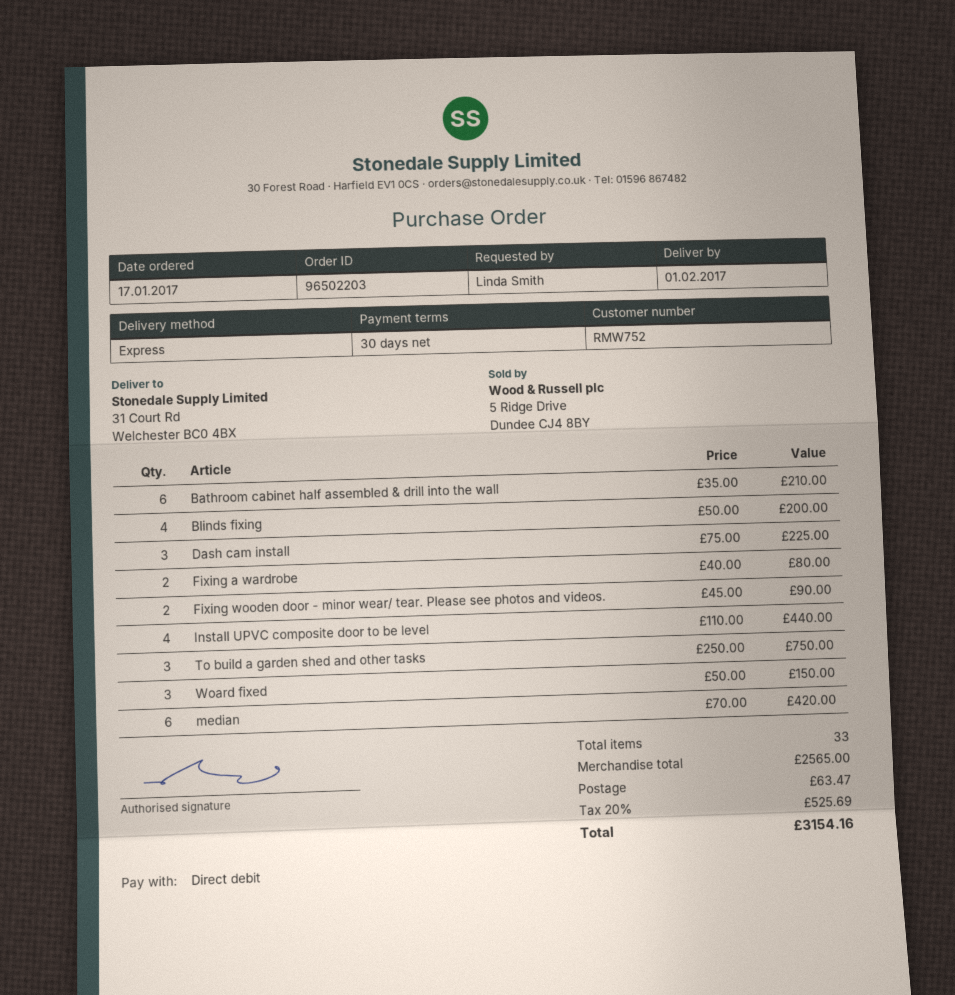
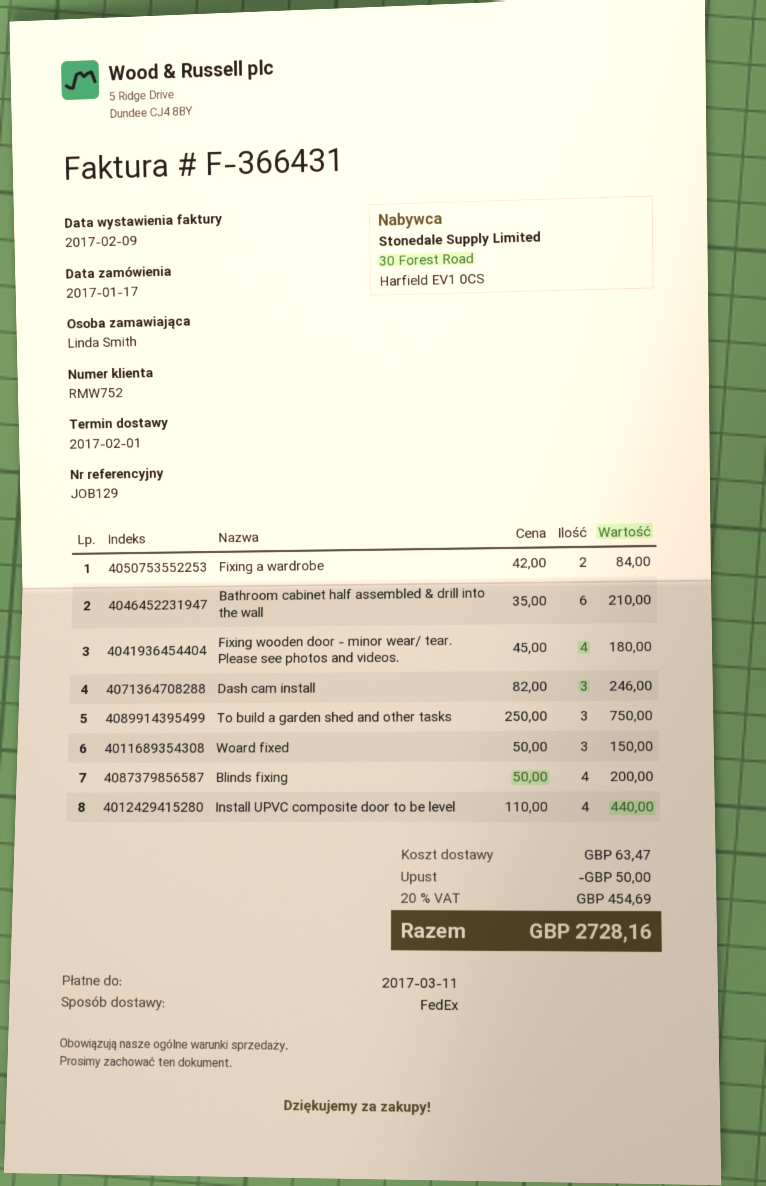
shipping method: express -> FedEx
Dash cam install: 3 x 75.00 = 225.00 -> 3 x 82.00 = 246.00
Fixing a wardrobe: 2 x 40.00 = 80.00 -> 2 x 42.00 = 84.00
Fixing wooden door - minor wear/ tear. Please see photos and videos.: 2 x 45.00 = 90.00 -> 4 x 45.00 = 180.00
median: 6 x 70.00 = 420.00 -> none
discount: none -> 50.00
tax: 20% = 525.69 -> 20% = 454.69
total: 3154.16 -> 2728.16

